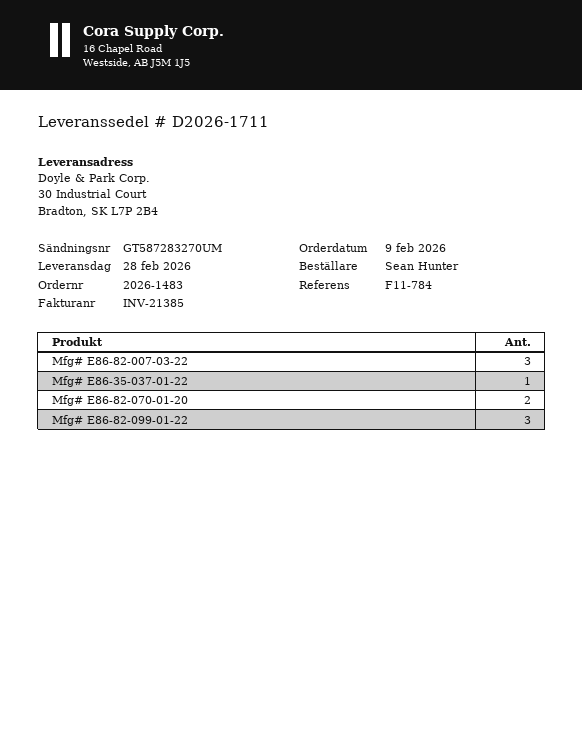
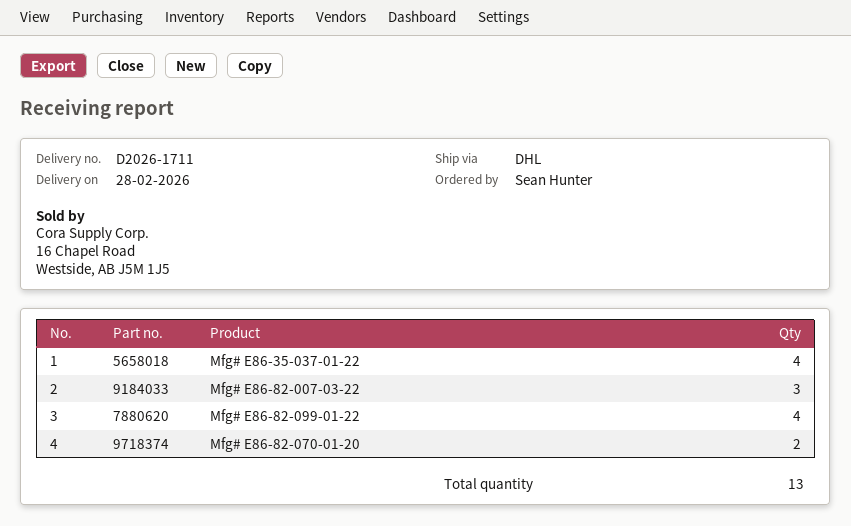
Mfg# E86-35-037-01-22: 1 -> 4
Mfg# E86-82-099-01-22: 3 -> 4

